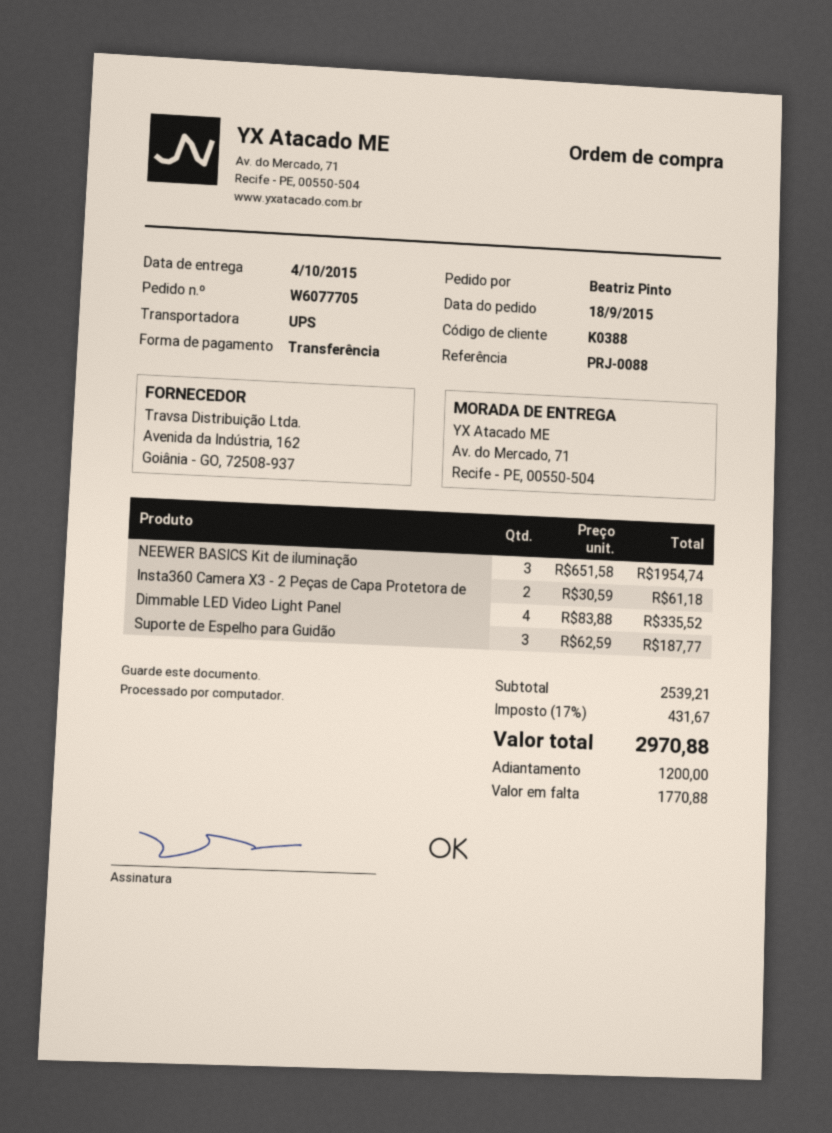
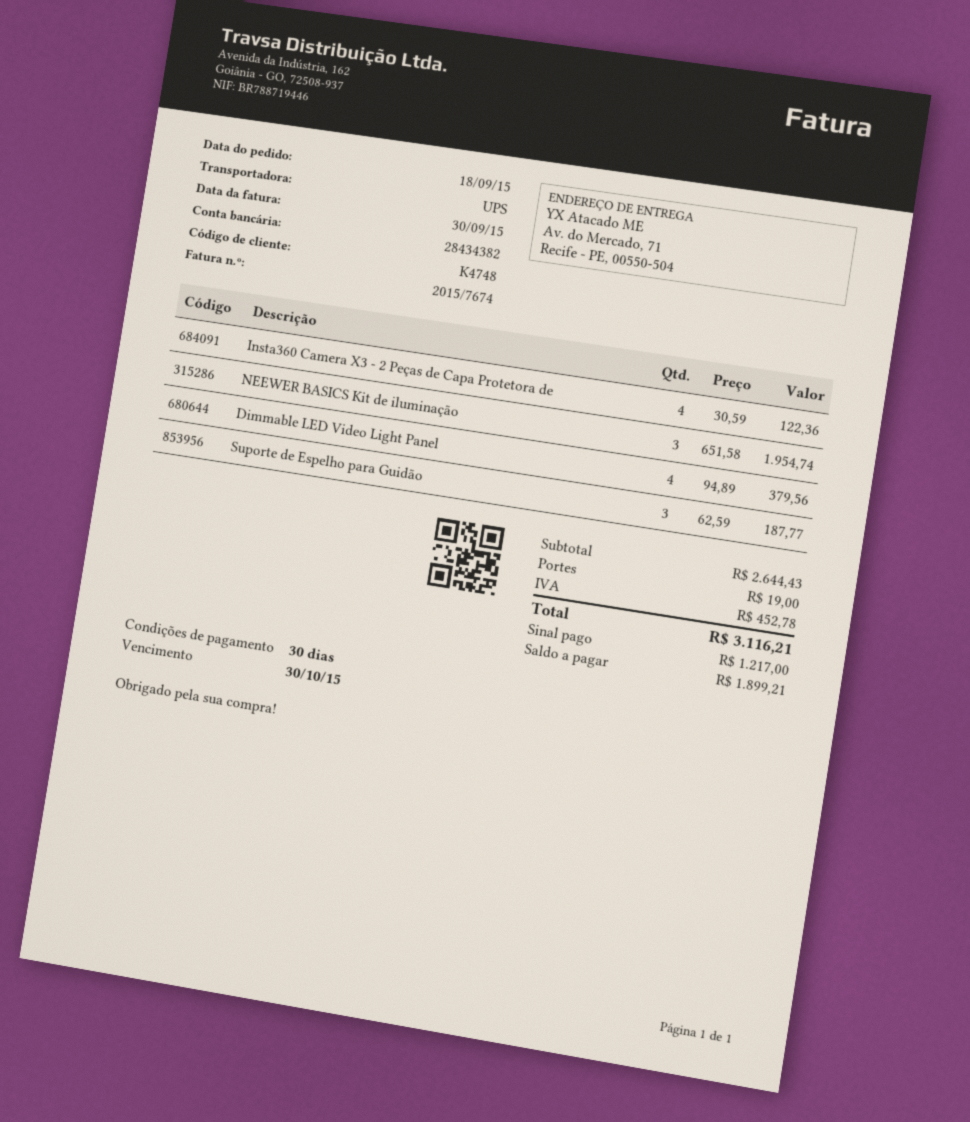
customer number: K0388 -> K4748
Insta360 Camera X3 - 2 Peças de Capa Protetora de: 2 x 30.59 = 61.18 -> 4 x 30.59 = 122.36
Dimmable LED Video Light Panel: 4 x 83.88 = 335.52 -> 4 x 94.89 = 379.56
subtotal: 2539.21 -> 2644.43
shipping: none -> 19.00
tax: 431.67 -> 452.78
total: 2970.88 -> 3116.21
deposit: 1200.00 -> 1217.00
balance: 1770.88 -> 1899.21

